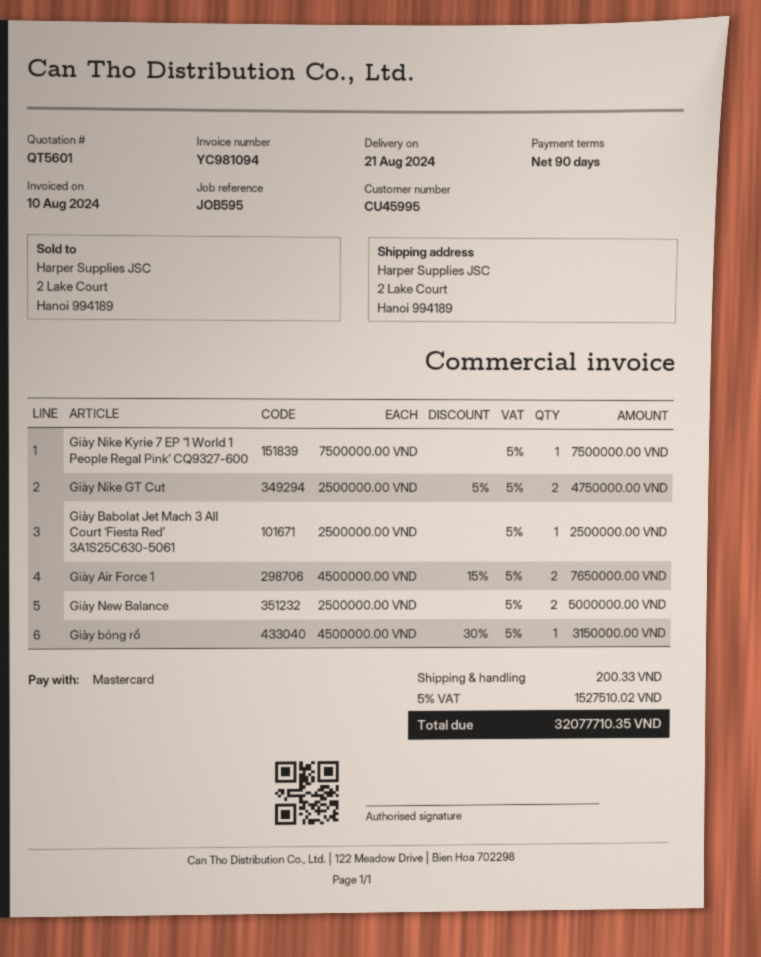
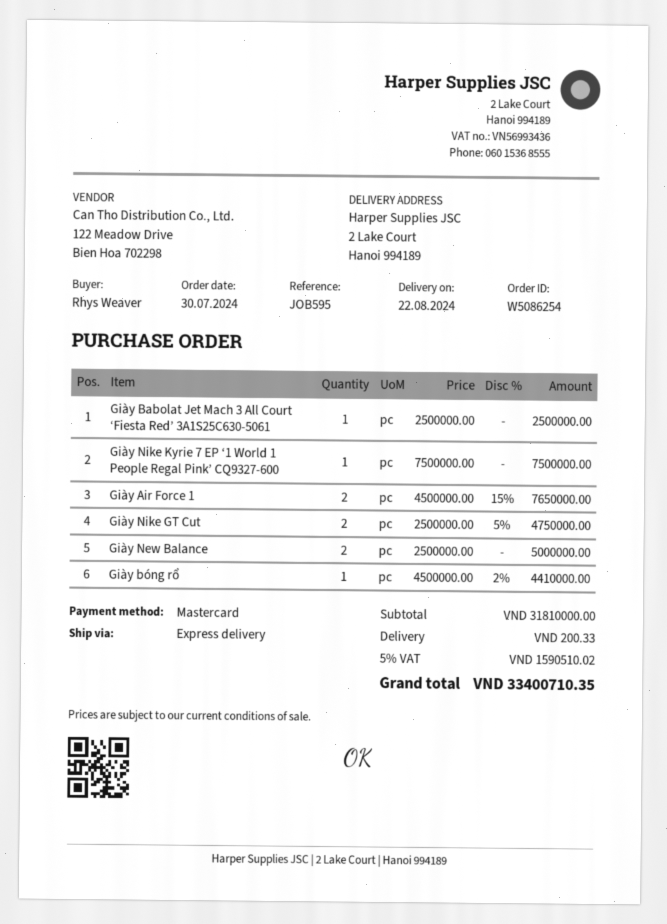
delivery date: 2024-08-21 -> 2024-08-22
Giày bóng rổ: 1 x 4500000.00 - 30% = 3150000.00 -> 1 x 4500000.00 - 2% = 4410000.00
tax: 5% = 1527510.02 -> 5% = 1590510.02
total: 32077710.35 -> 33400710.35

